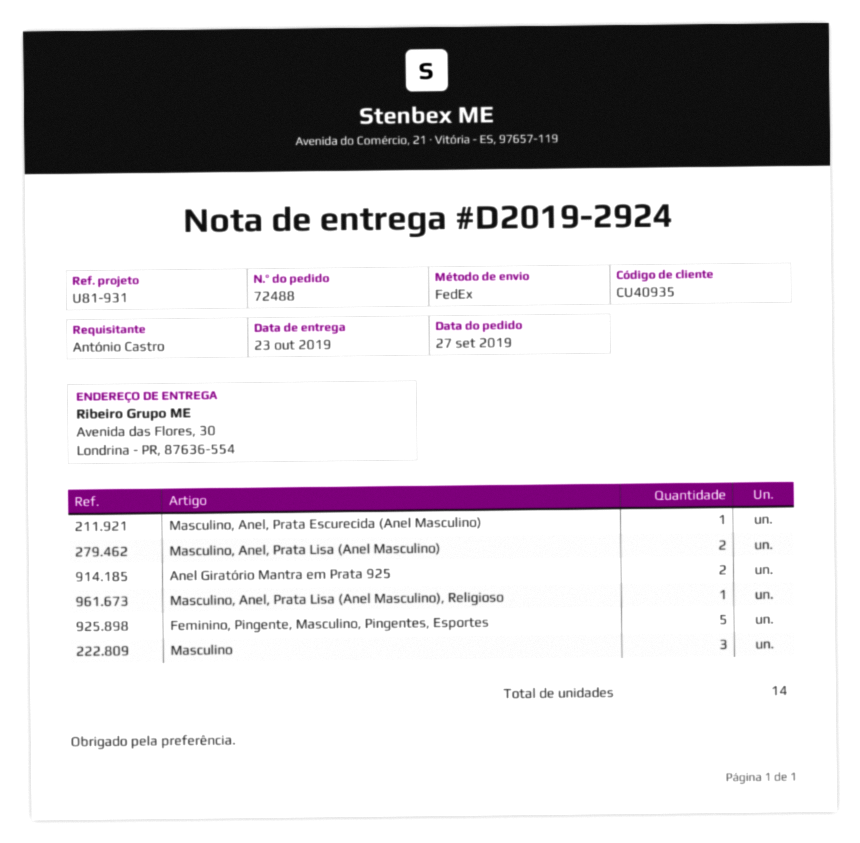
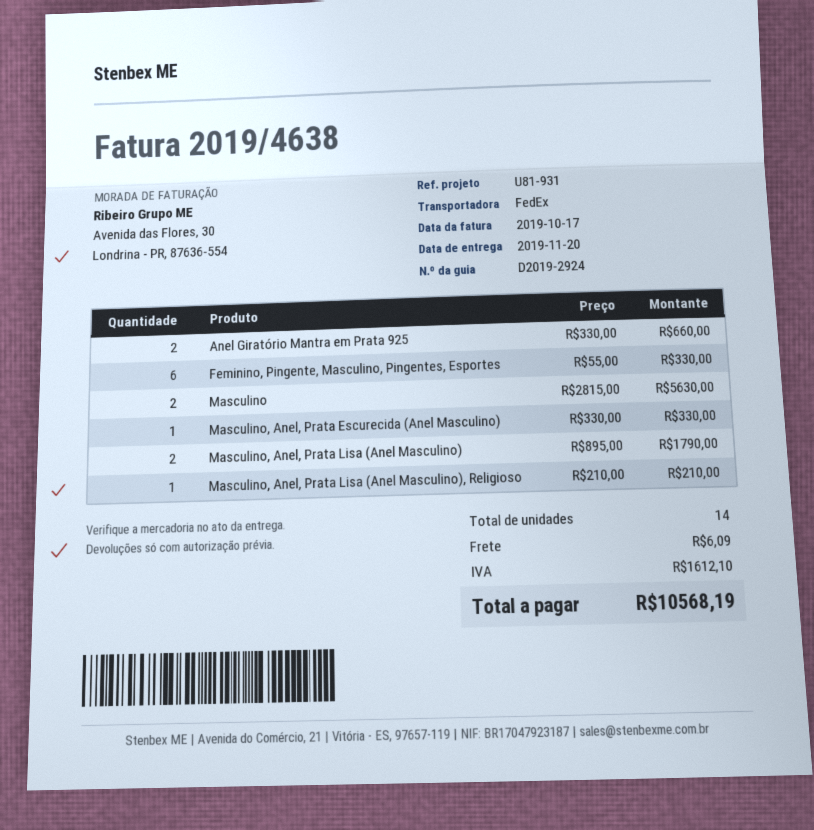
delivery date: 2019-10-23 -> 2019-11-20
Feminino, Pingente, Masculino, Pingentes, Esportes: 5 -> 6
Masculino: 3 -> 2

